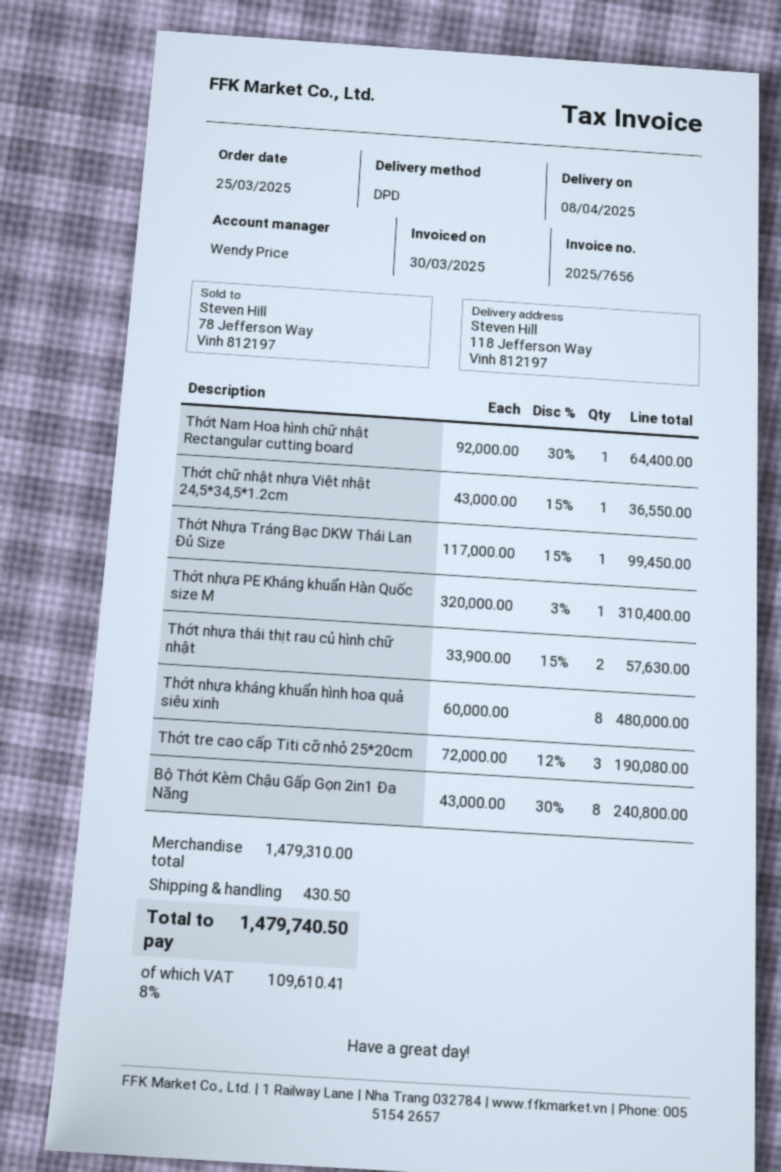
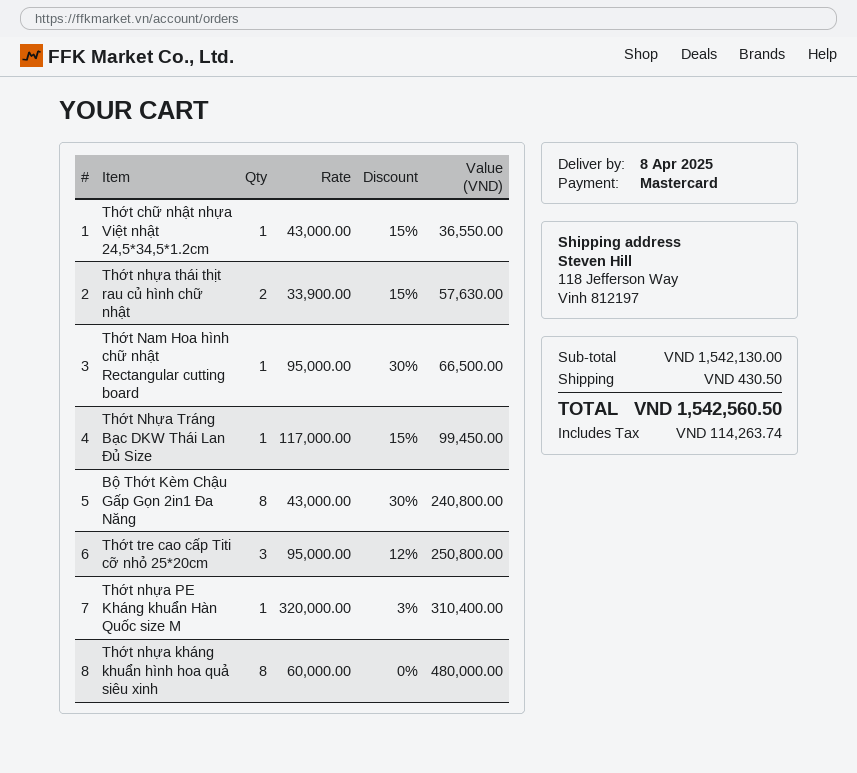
Thớt Nam Hoa hình chữ nhật Rectangular cutting board: 1 x 92000.00 - 30% = 64400.00 -> 1 x 95000.00 - 30% = 66500.00
Thớt tre cao cấp Titi cỡ nhỏ 25*20cm: 3 x 72000.00 - 12% = 190080.00 -> 3 x 95000.00 - 12% = 250800.00
subtotal: 1479310.00 -> 1542130.00
tax: 109610.41 -> 114263.74
total: 1479740.50 -> 1542560.50

